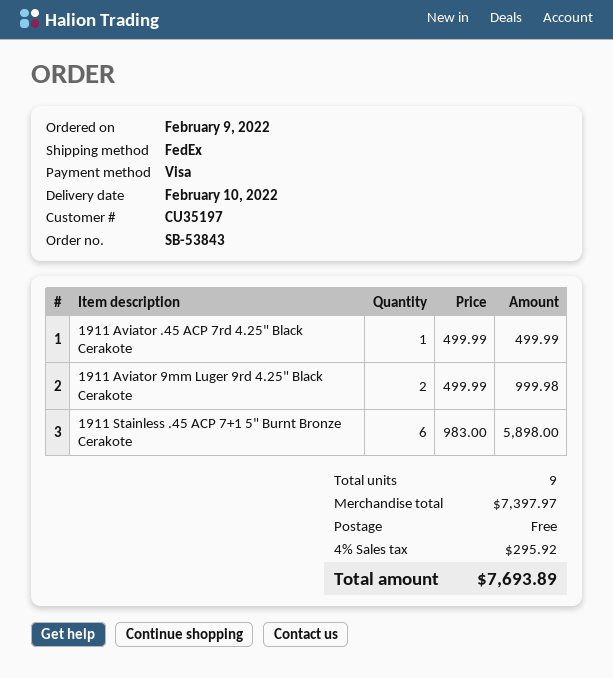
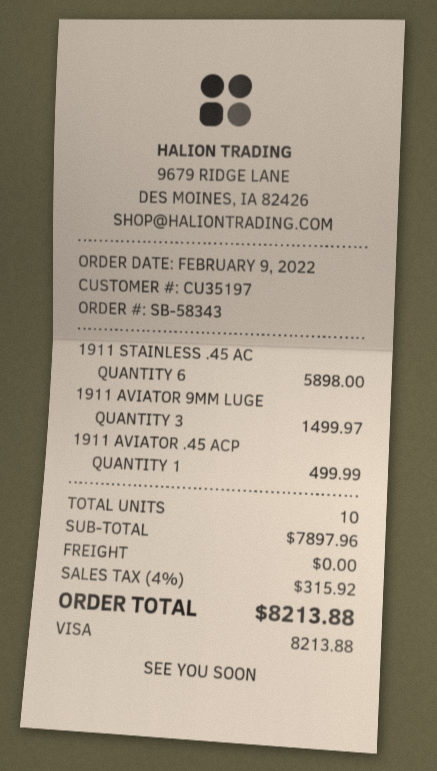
order number: SB-53843 -> SB-58343
1911 Aviator 9mm Luger 9rd 4.25" Black Cerakote: 2 for 999.98 -> 3 for 1499.97
total quantity: 9 -> 10
subtotal: 7397.97 -> 7897.96
tax: 4% = 295.92 -> 4% = 315.92
total: 7693.89 -> 8213.88

